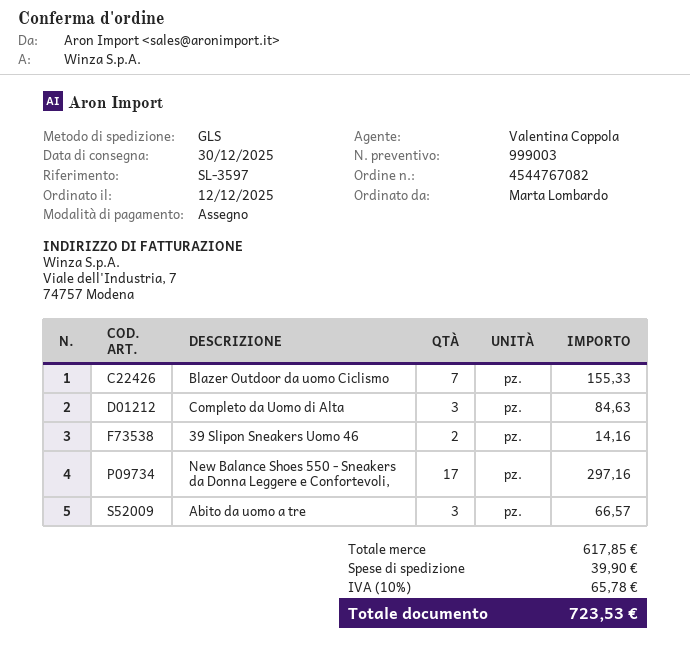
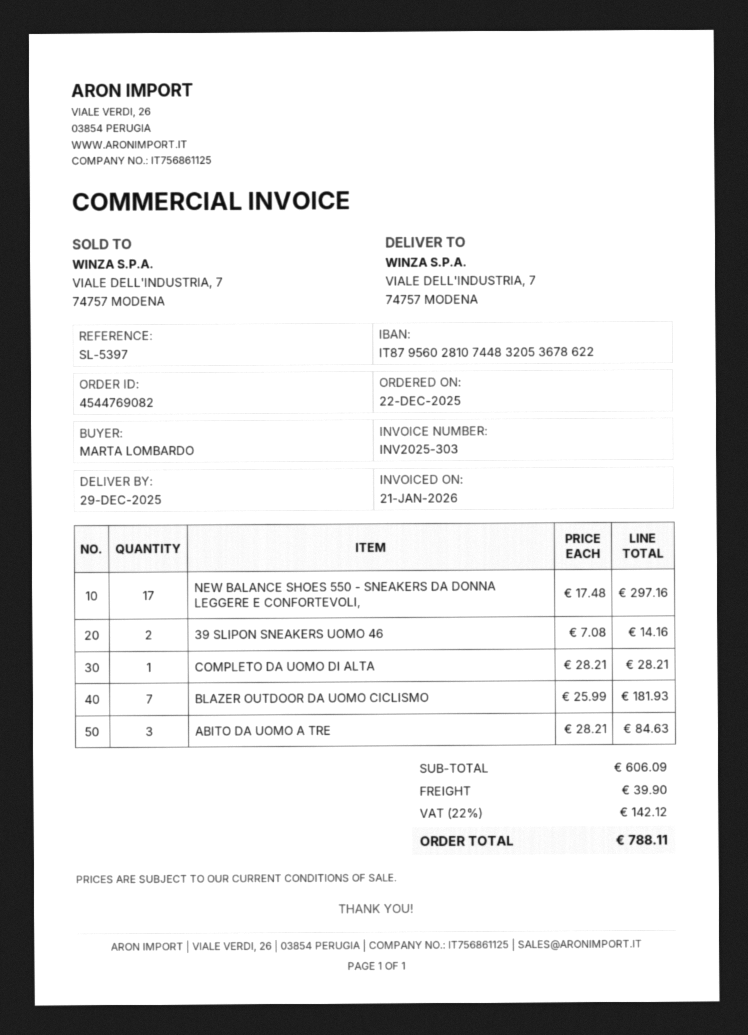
order number: 4544767082 -> 4544769082
order date: 2025-12-12 -> 2025-12-22
delivery date: 2025-12-30 -> 2025-12-29
reference: SL-3597 -> SL-5397
Blazer Outdoor da uomo Ciclismo: 7 for 155.33 -> 7 for 181.93
Completo da Uomo di Alta: 3 for 84.63 -> 1 for 28.21
Abito da uomo a tre: 3 for 66.57 -> 3 for 84.63
subtotal: 617.85 -> 606.09
tax: 10% = 65.78 -> 22% = 142.12
total: 723.53 -> 788.11

